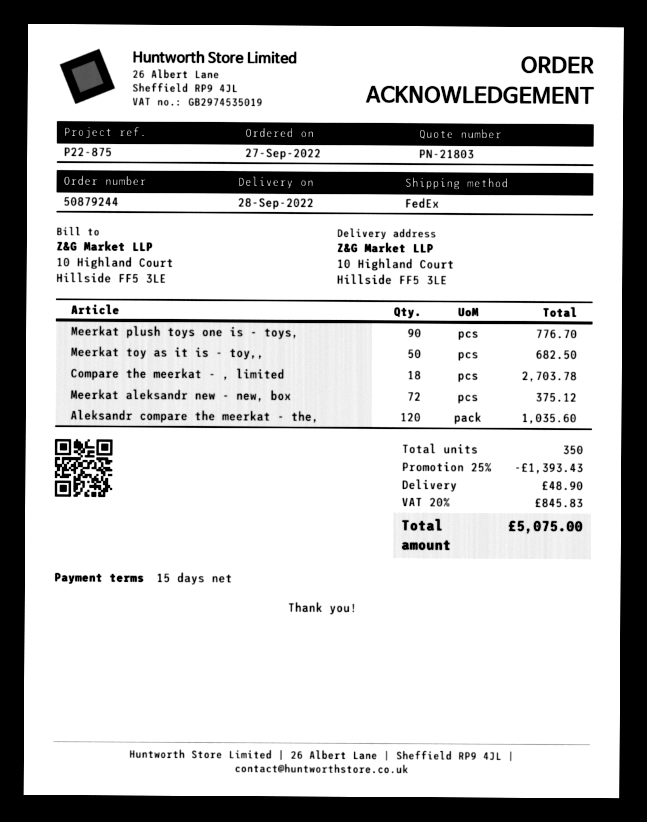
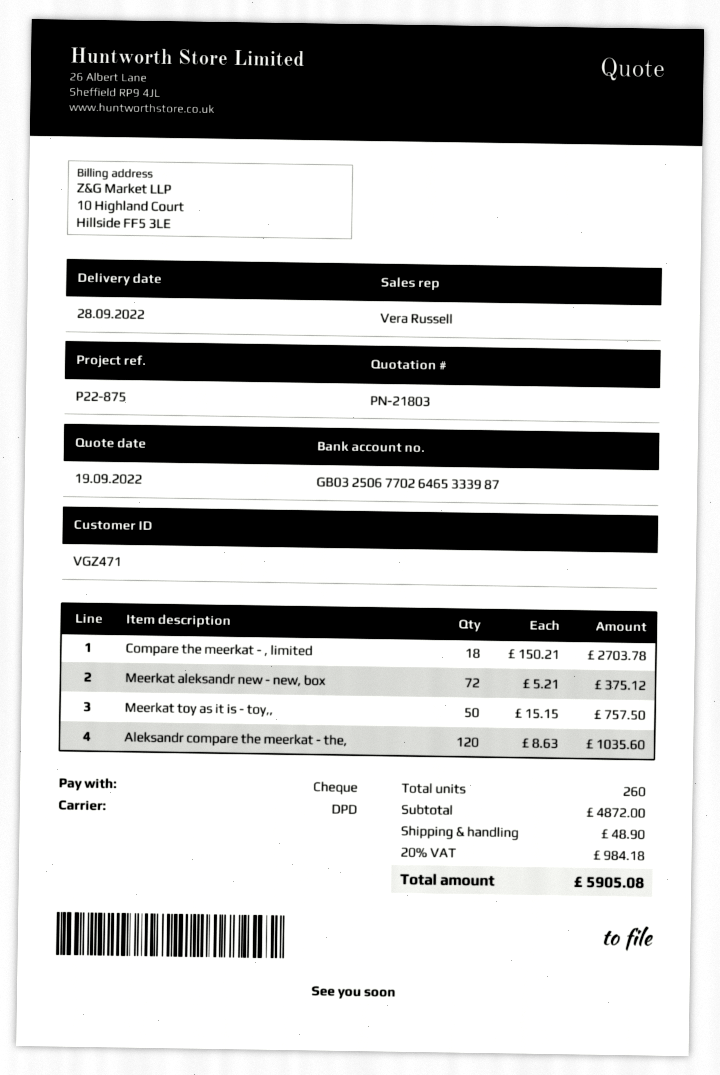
shipping method: FedEx -> DPD
Meerkat plush toys one is - toys,: 90 for 776.70 -> none
Meerkat toy as it is - toy,,: 50 for 682.50 -> 50 for 757.50
total quantity: 350 -> 260
discount: 25% = 1393.43 -> none
tax: 20% = 845.83 -> 20% = 984.18
total: 5075.00 -> 5905.08

